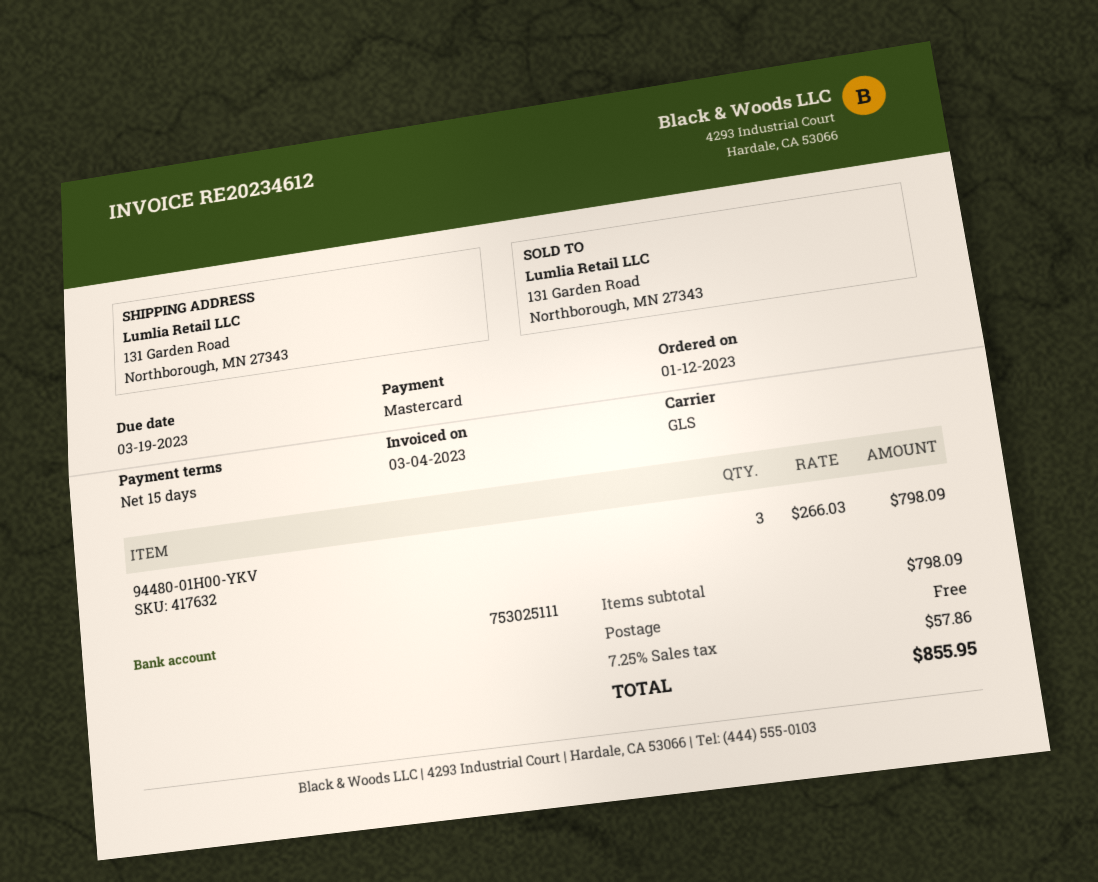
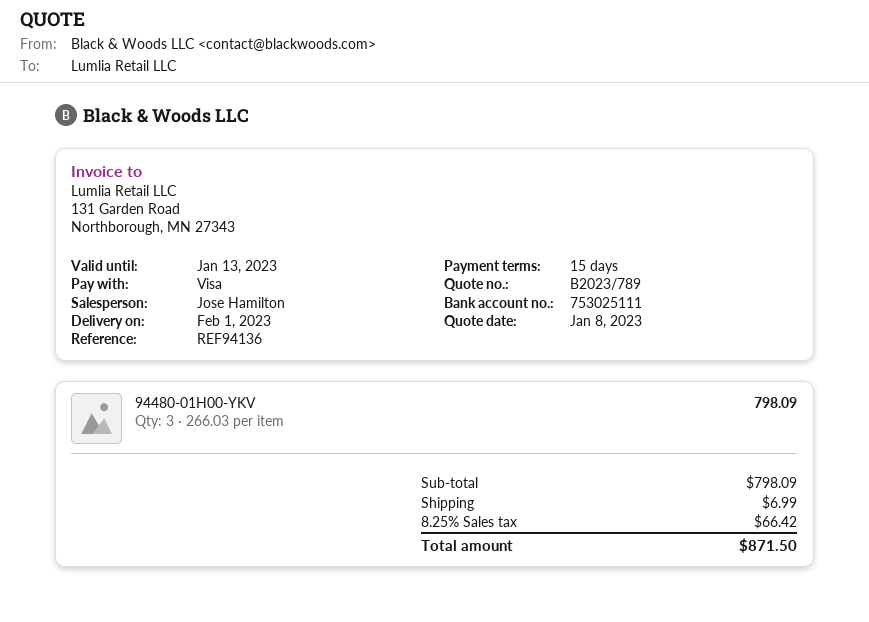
payment method: Mastercard -> Visa
shipping: 0.00 -> 6.99
tax: 7.25% = 57.86 -> 8.25% = 66.42
total: 855.95 -> 871.50

